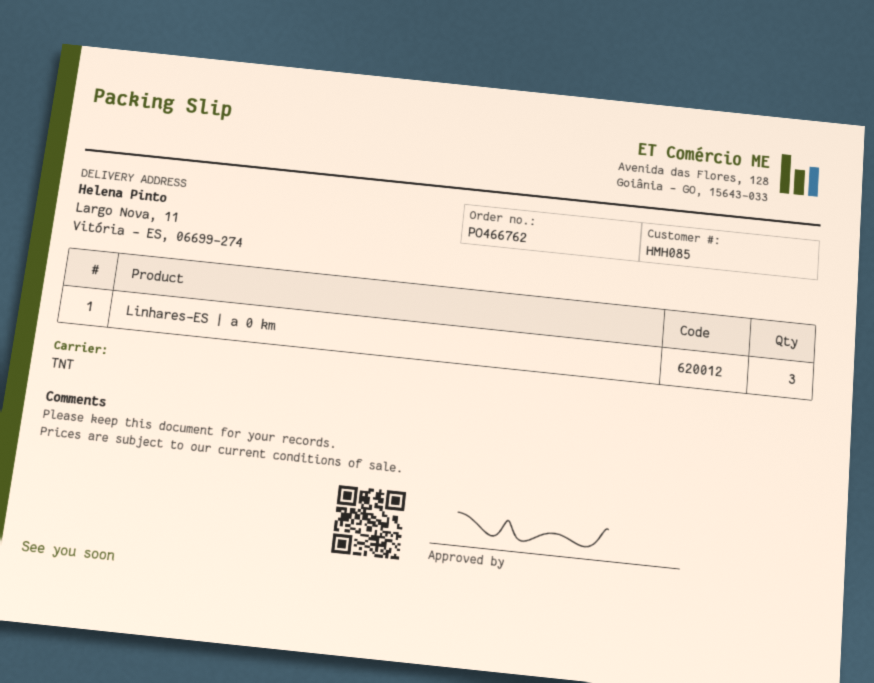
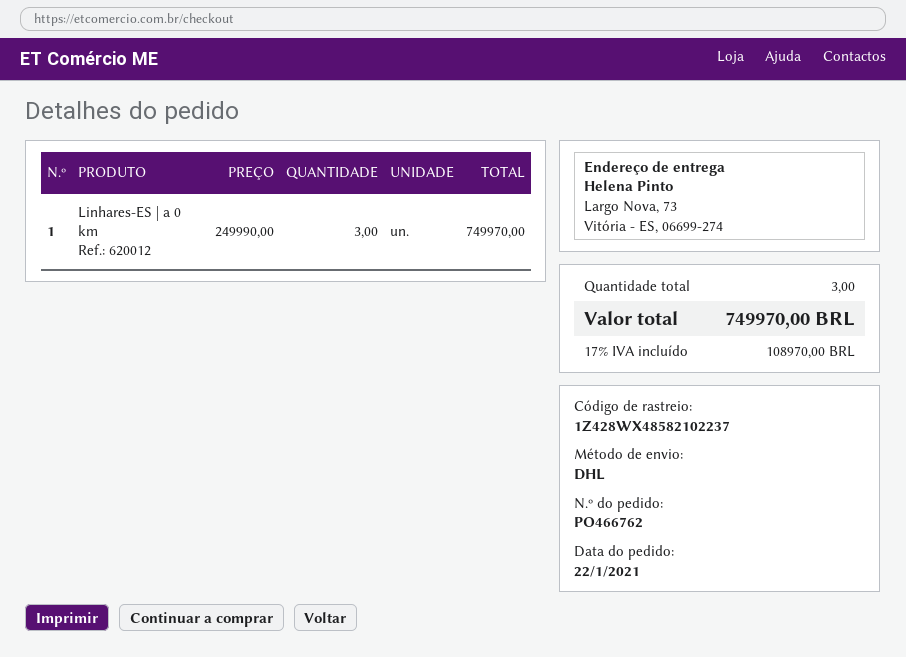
shipping method: TNT -> DHL
ship to: Largo Nova, 11, Vitória - ES, 06699-274 -> Largo Nova, 73, Vitória - ES, 06699-274

